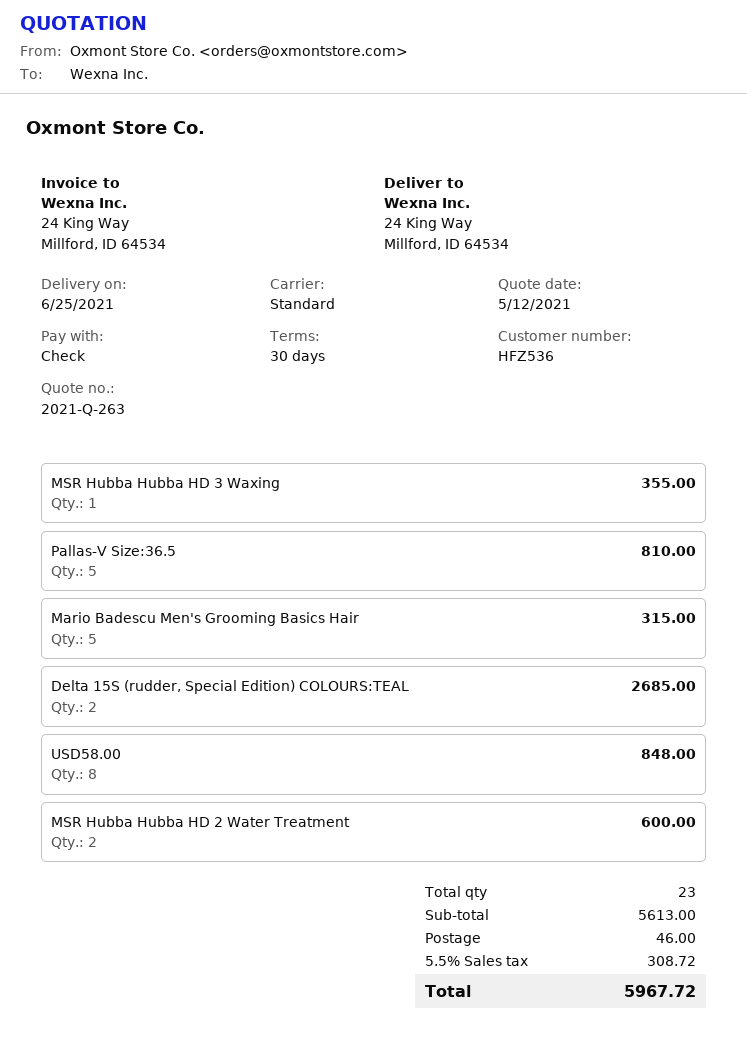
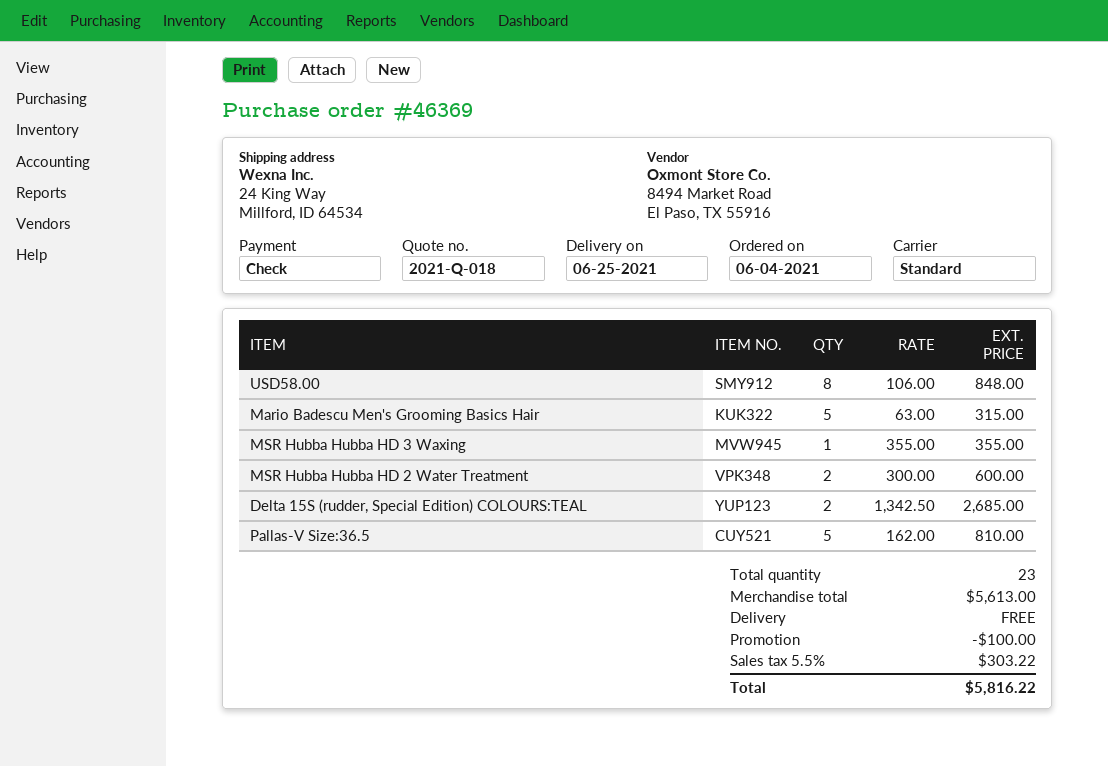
quote number: 2021-Q-263 -> 2021-Q-018
discount: none -> 100.00
shipping: 46.00 -> 0.00
tax: 5.5% = 308.72 -> 5.5% = 303.22
total: 5967.72 -> 5816.22

